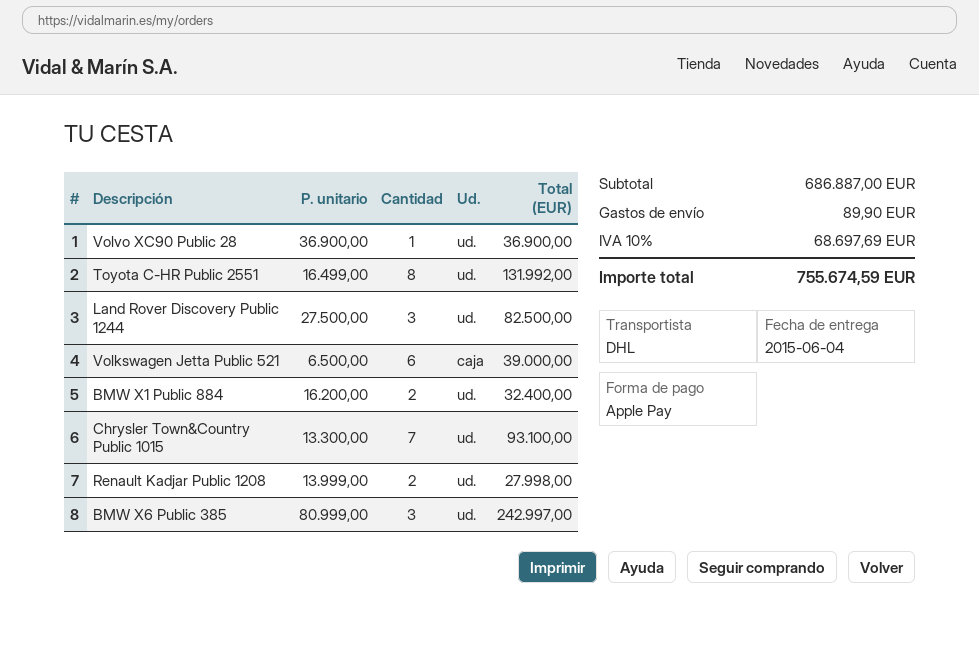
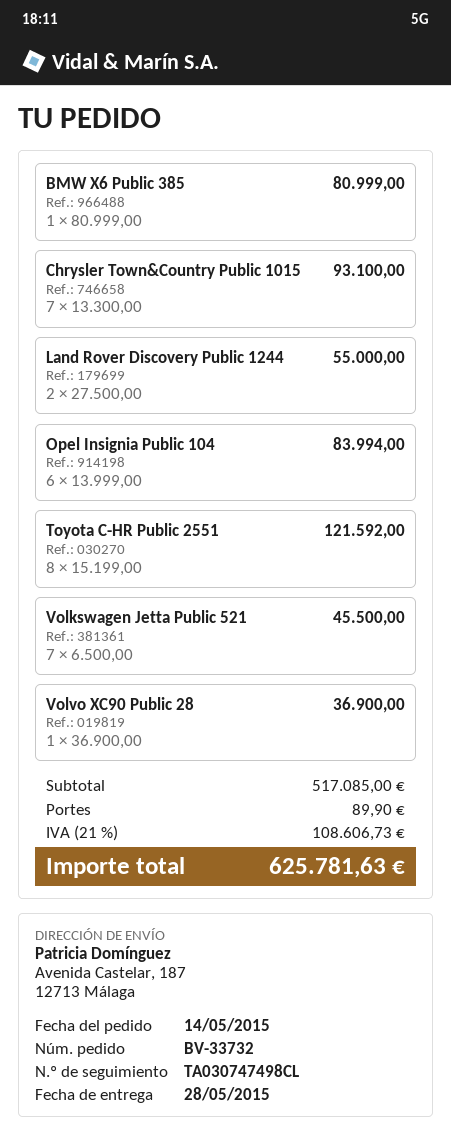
delivery date: 2015-06-04 -> 2015-05-28
Toyota C-HR Public 2551: 8 x 16499.00 = 131992.00 -> 8 x 15199.00 = 121592.00
Land Rover Discovery Public 1244: 3 x 27500.00 = 82500.00 -> 2 x 27500.00 = 55000.00
Volkswagen Jetta Public 521: 6 x 6500.00 = 39000.00 -> 7 x 6500.00 = 45500.00
BMW X1 Public 884: 2 x 16200.00 = 32400.00 -> none
Renault Kadjar Public 1208: 2 x 13999.00 = 27998.00 -> none
BMW X6 Public 385: 3 x 80999.00 = 242997.00 -> 1 x 80999.00 = 80999.00
Opel Insignia Public 104: none -> 6 x 13999.00 = 83994.00
subtotal: 686887.00 -> 517085.00
tax: 10% = 68697.69 -> 21% = 108606.73
total: 755674.59 -> 625781.63

